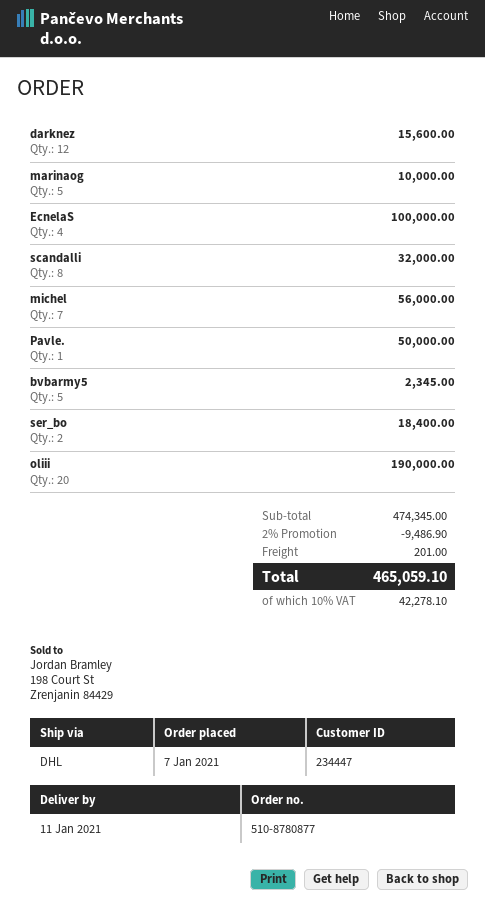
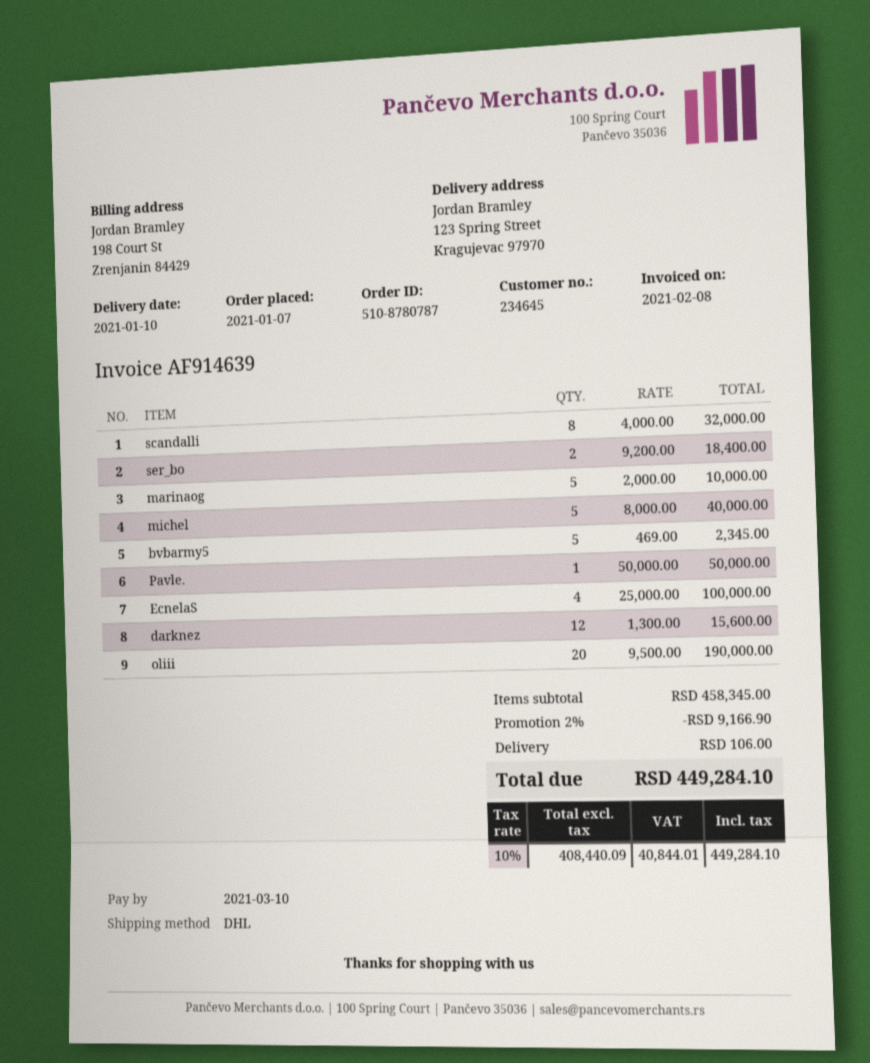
order number: 510-8780877 -> 510-8780787
delivery date: 2021-01-11 -> 2021-01-10
customer number: 234447 -> 234645
michel: 7 for 56000.00 -> 5 for 40000.00
subtotal: 474345.00 -> 458345.00
discount: 2% = 9486.90 -> 2% = 9166.90
shipping: 201.00 -> 106.00
tax: 10% = 42278.10 -> 10% = 40844.01
total: 465059.10 -> 449284.10

